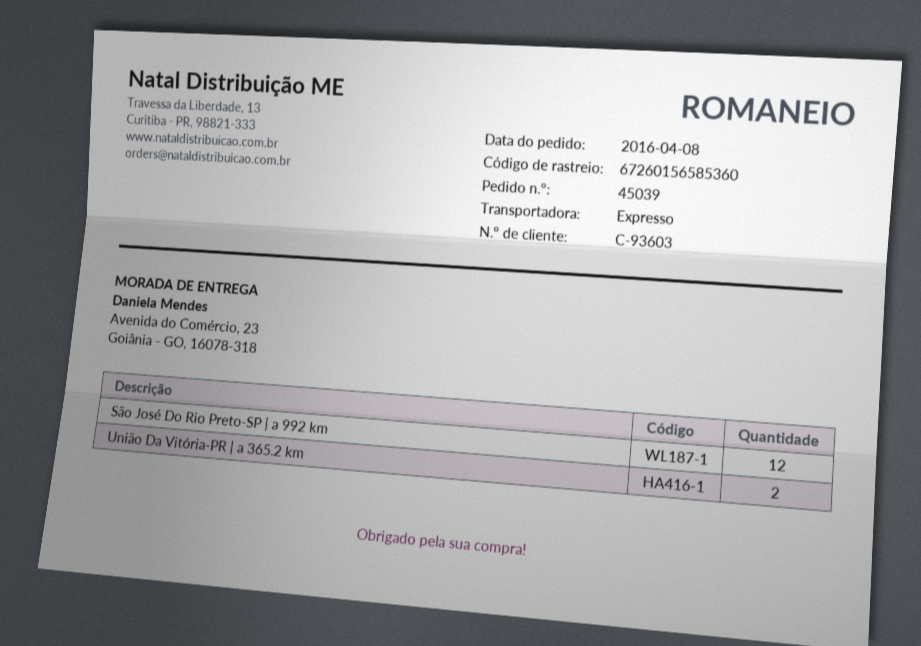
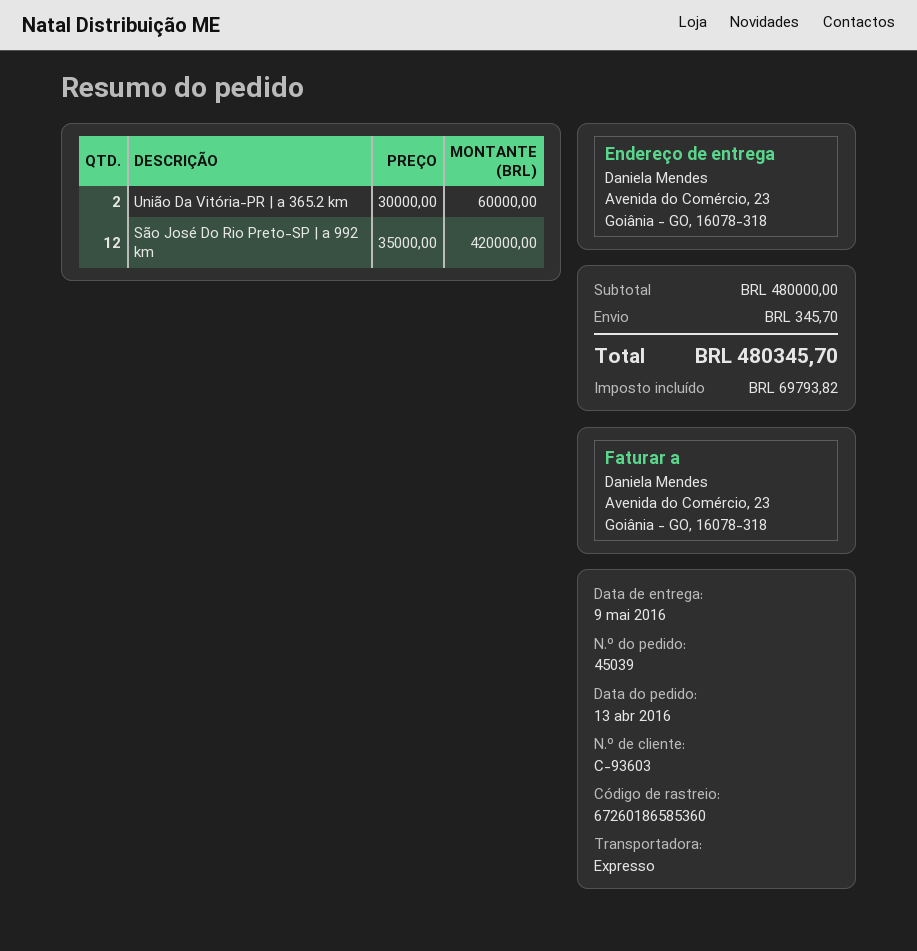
order date: 2016-04-08 -> 2016-04-13
tracking number: 67260156585360 -> 67260186585360

